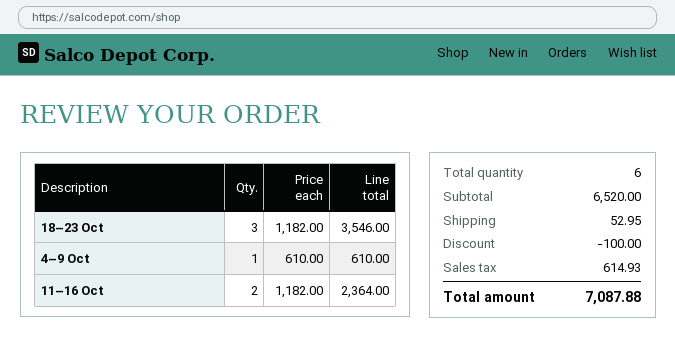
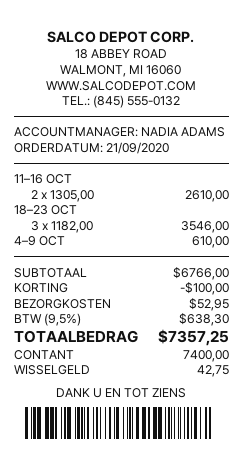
11–16 Oct: 2 x 1182.00 = 2364.00 -> 2 x 1305.00 = 2610.00
subtotal: 6520.00 -> 6766.00
tax: 614.93 -> 638.30
total: 7087.88 -> 7357.25

